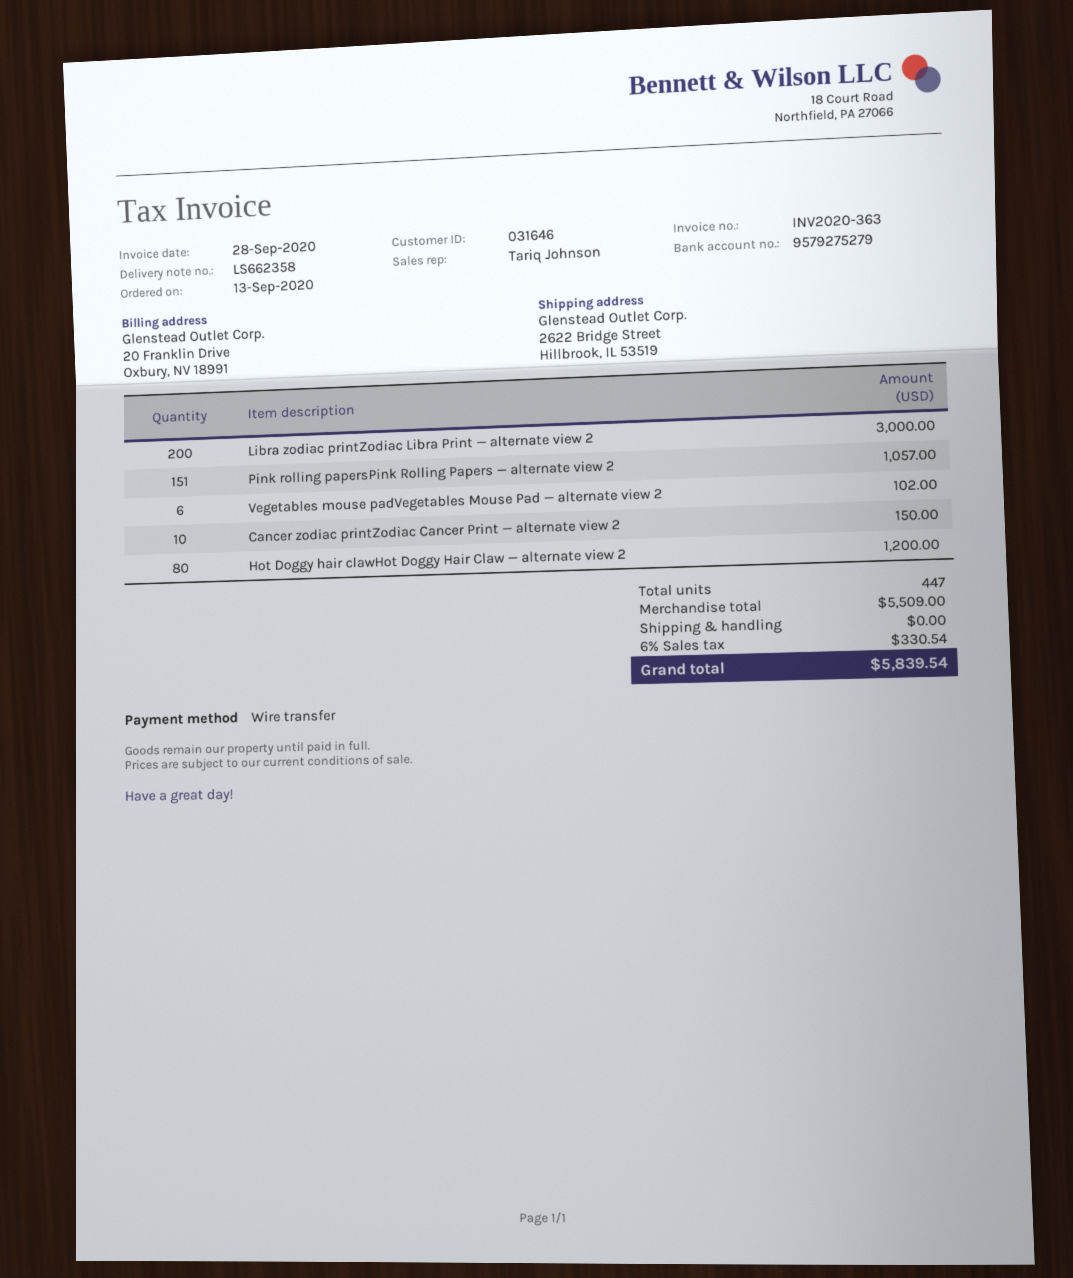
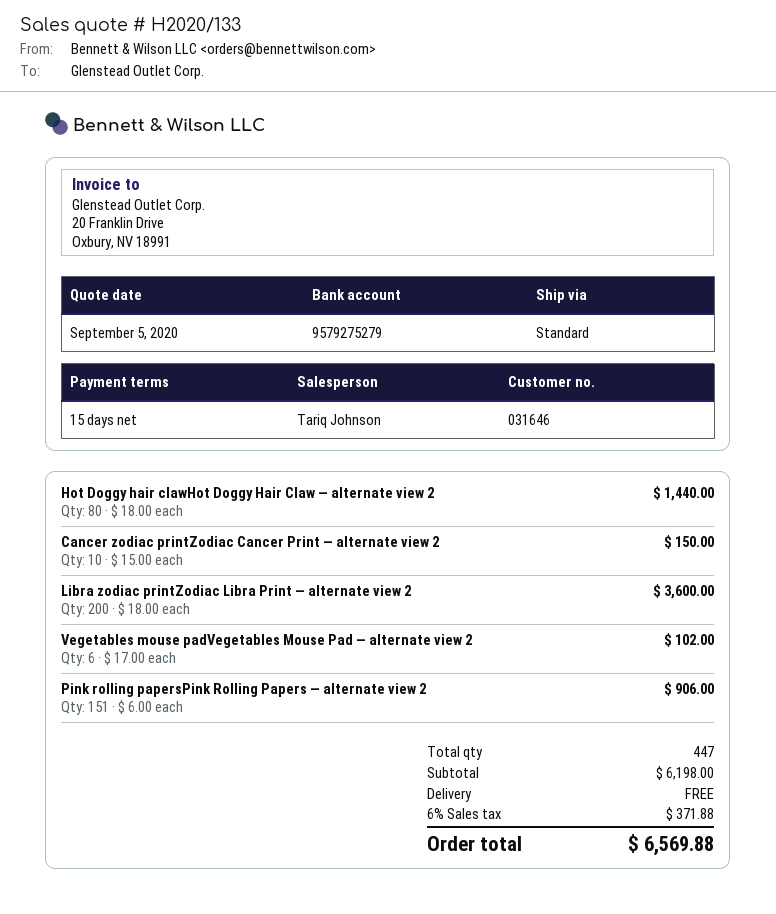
Libra zodiac printZodiac Libra Print — alternate view 2: 200 for 3000.00 -> 200 for 3600.00
Pink rolling papersPink Rolling Papers — alternate view 2: 151 for 1057.00 -> 151 for 906.00
Hot Doggy hair clawHot Doggy Hair Claw — alternate view 2: 80 for 1200.00 -> 80 for 1440.00
subtotal: 5509.00 -> 6198.00
tax: 6% = 330.54 -> 6% = 371.88
total: 5839.54 -> 6569.88

